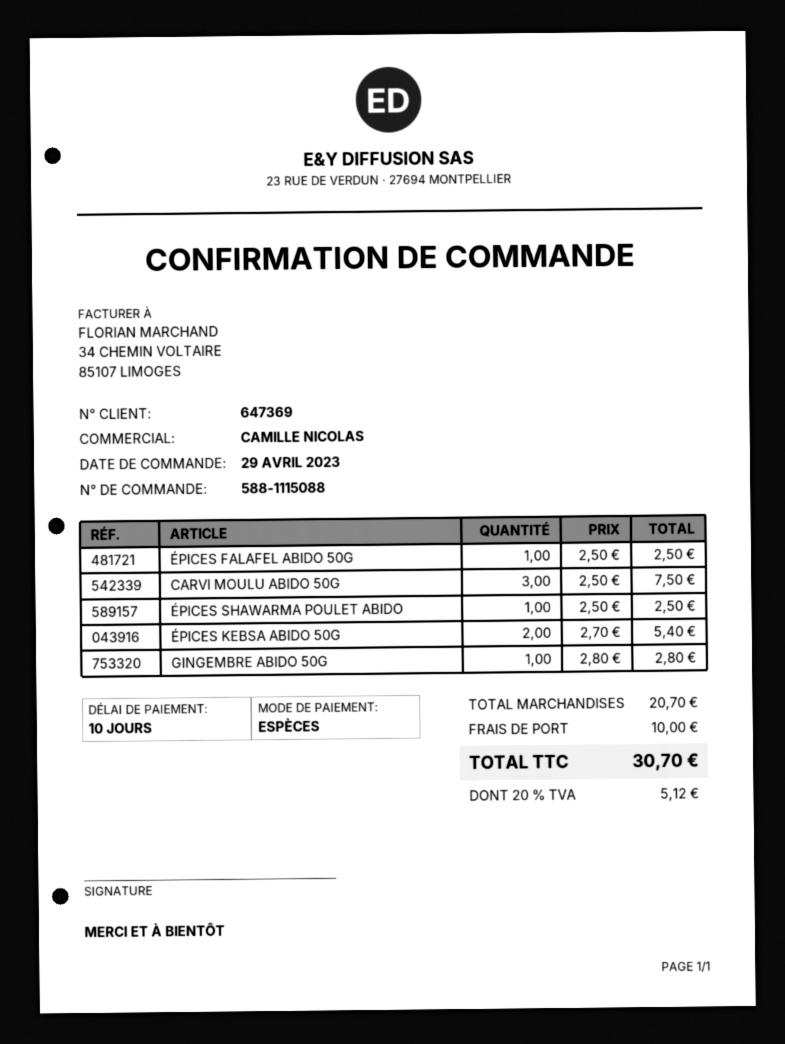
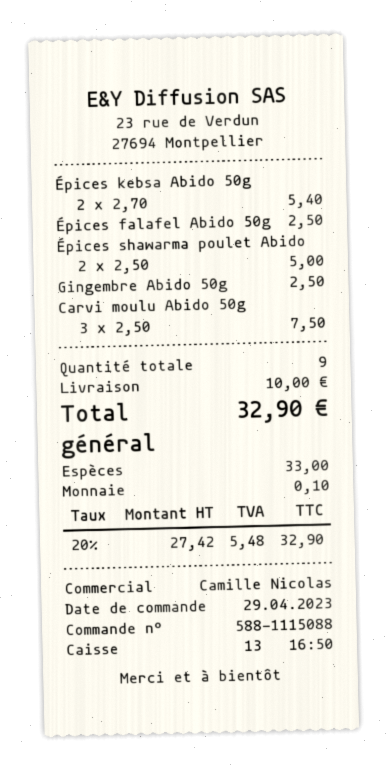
ÉPICES SHAWARMA POULET ABIDO: 1 x 2.50 = 2.50 -> 2 x 2.50 = 5.00
GINGEMBRE ABIDO 50G: 1 x 2.80 = 2.80 -> 1 x 2.50 = 2.50
tax: 20% = 5.12 -> 20% = 5.48
total: 30.70 -> 32.90

